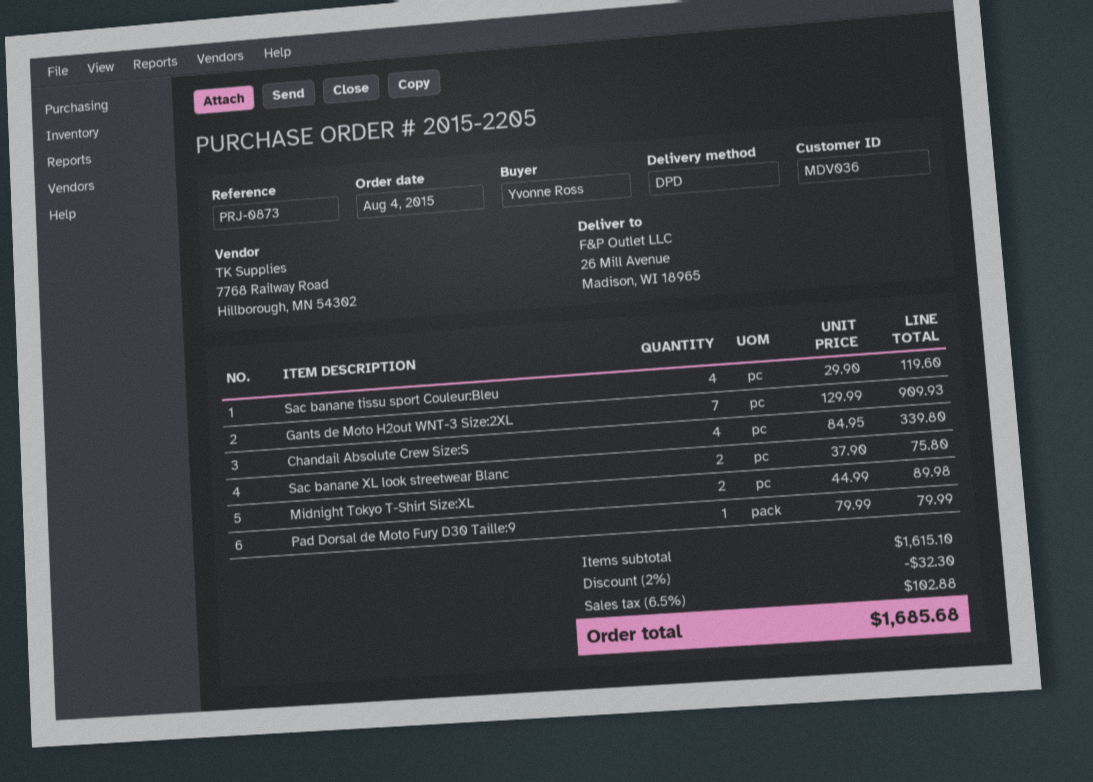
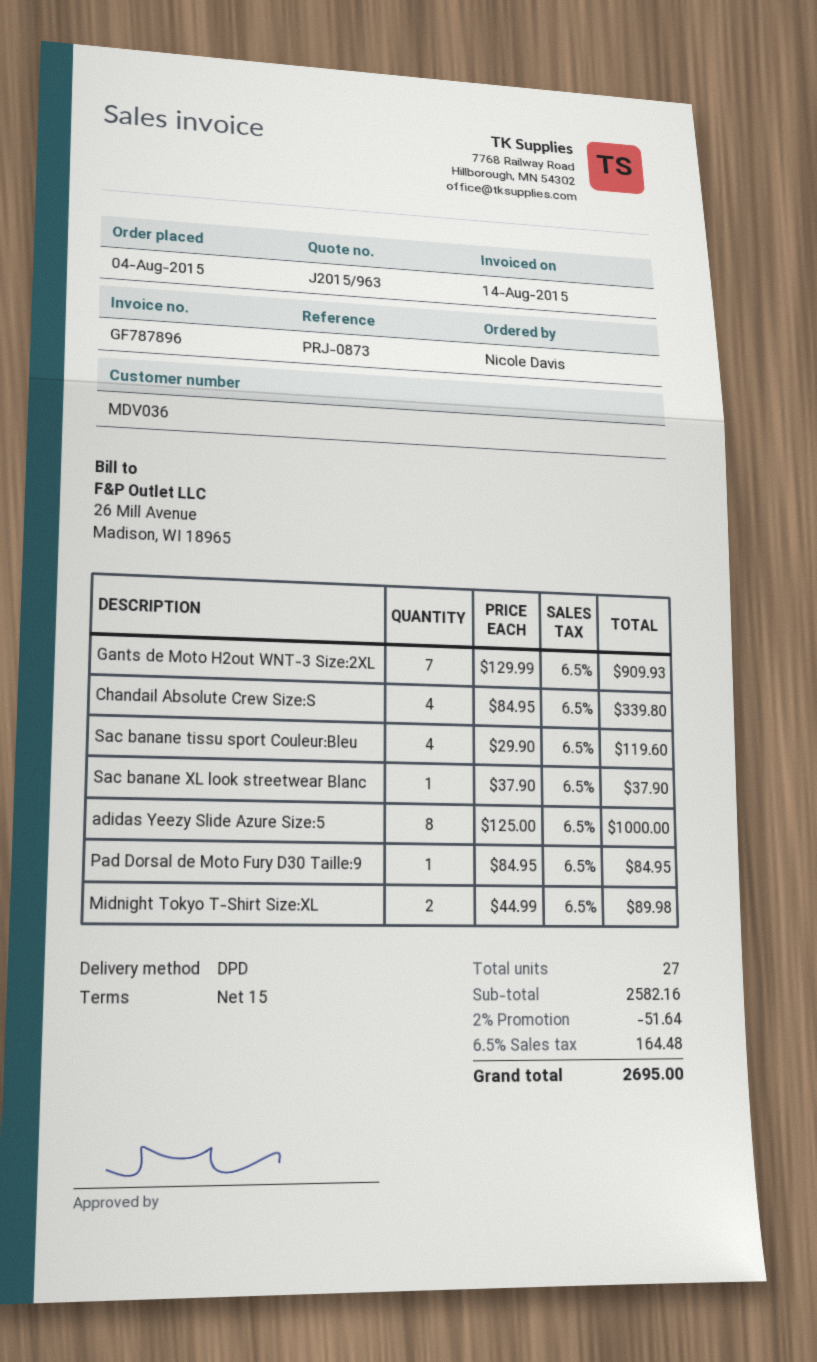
ordered by: Yvonne Ross -> Nicole Davis
Sac banane XL look streetwear Blanc: 2 x 37.90 = 75.80 -> 1 x 37.90 = 37.90
Pad Dorsal de Moto Fury D30 Taille:9: 1 x 79.99 = 79.99 -> 1 x 84.95 = 84.95
adidas Yeezy Slide Azure Size:5: none -> 8 x 125.00 = 1000.00
subtotal: 1615.10 -> 2582.16
discount: 2% = 32.30 -> 2% = 51.64
tax: 6.5% = 102.88 -> 6.5% = 164.48
total: 1685.68 -> 2695.00

